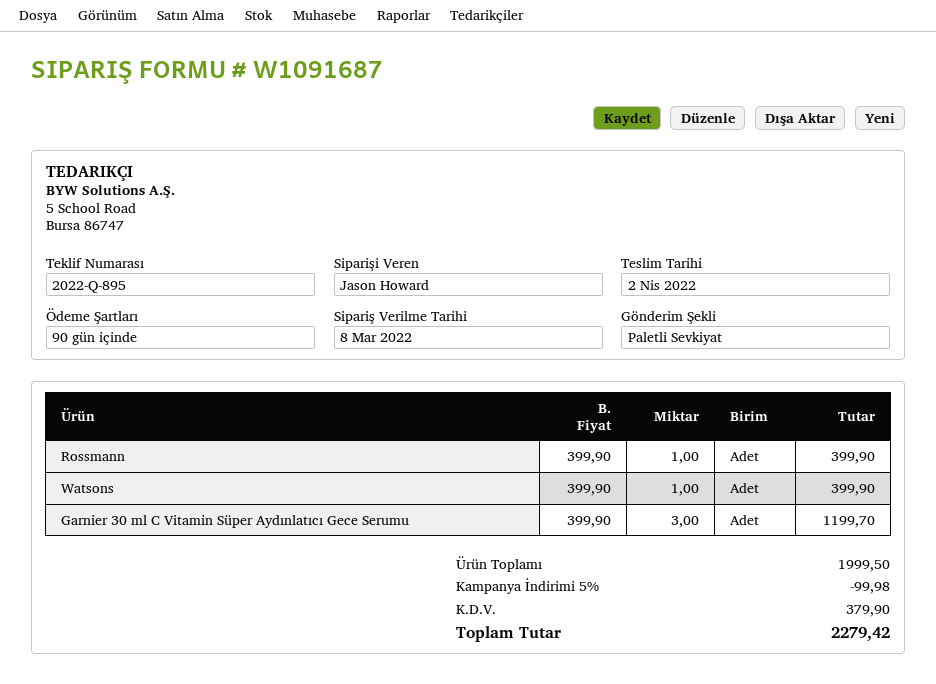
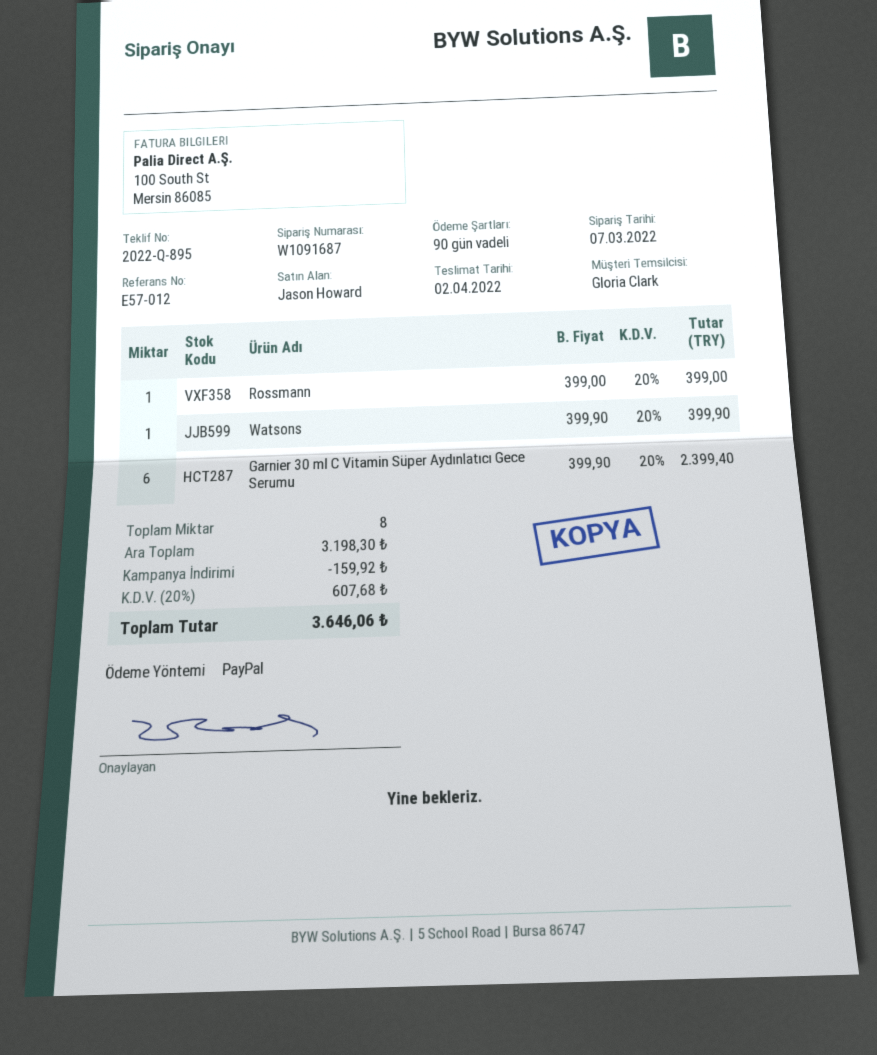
order date: 2022-03-08 -> 2022-03-07
Rossmann: 1 x 399.90 = 399.90 -> 1 x 399.00 = 399.00
Garnier 30 ml C Vitamin Süper Aydınlatıcı Gece Serumu: 3 x 399.90 = 1199.70 -> 6 x 399.90 = 2399.40
subtotal: 1999.50 -> 3198.30
discount: 99.98 -> 159.92
tax: 379.90 -> 607.68
total: 2279.42 -> 3646.06

